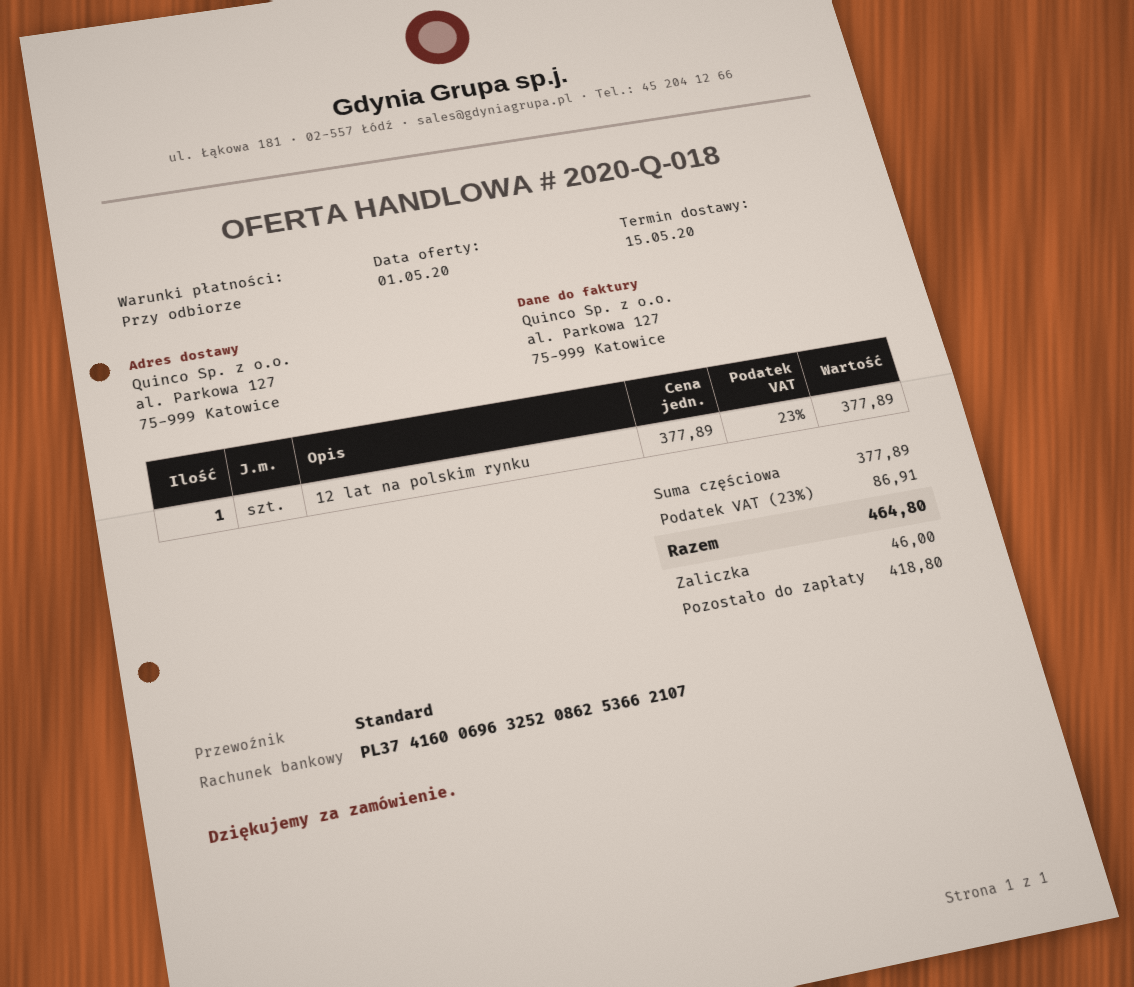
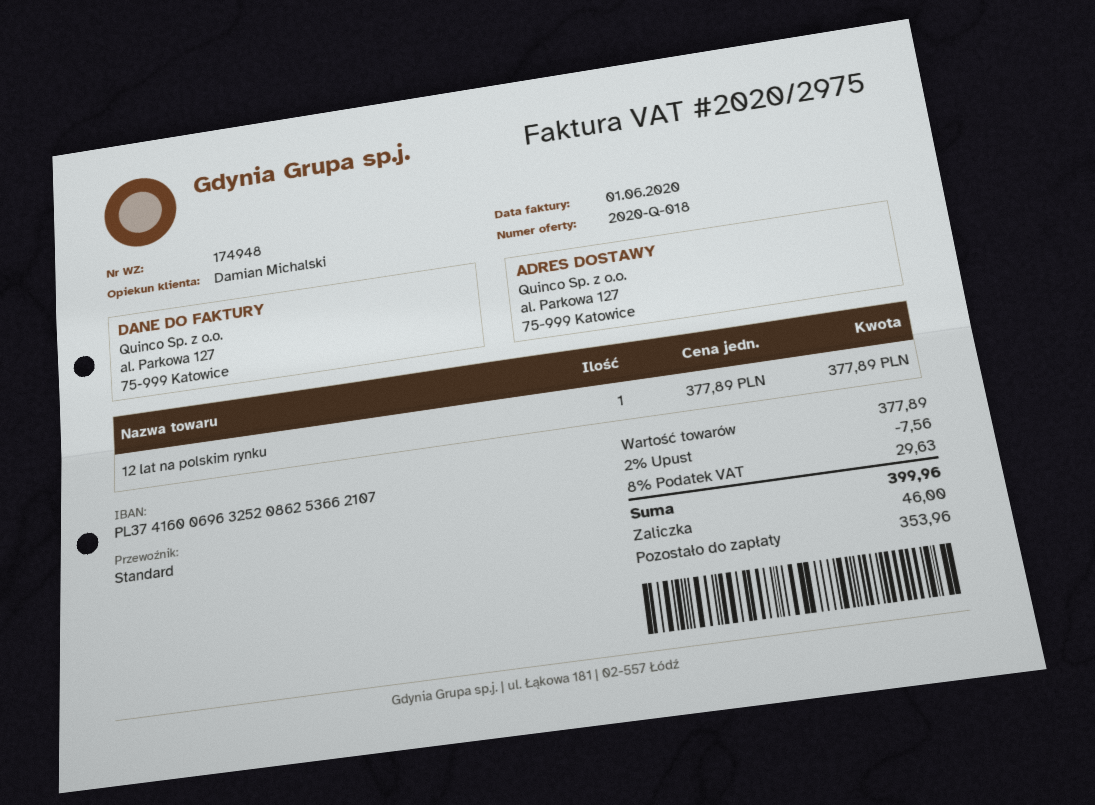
discount: none -> 2% = 7.56
tax: 23% = 86.91 -> 8% = 29.63
total: 464.80 -> 399.96
balance: 418.80 -> 353.96

